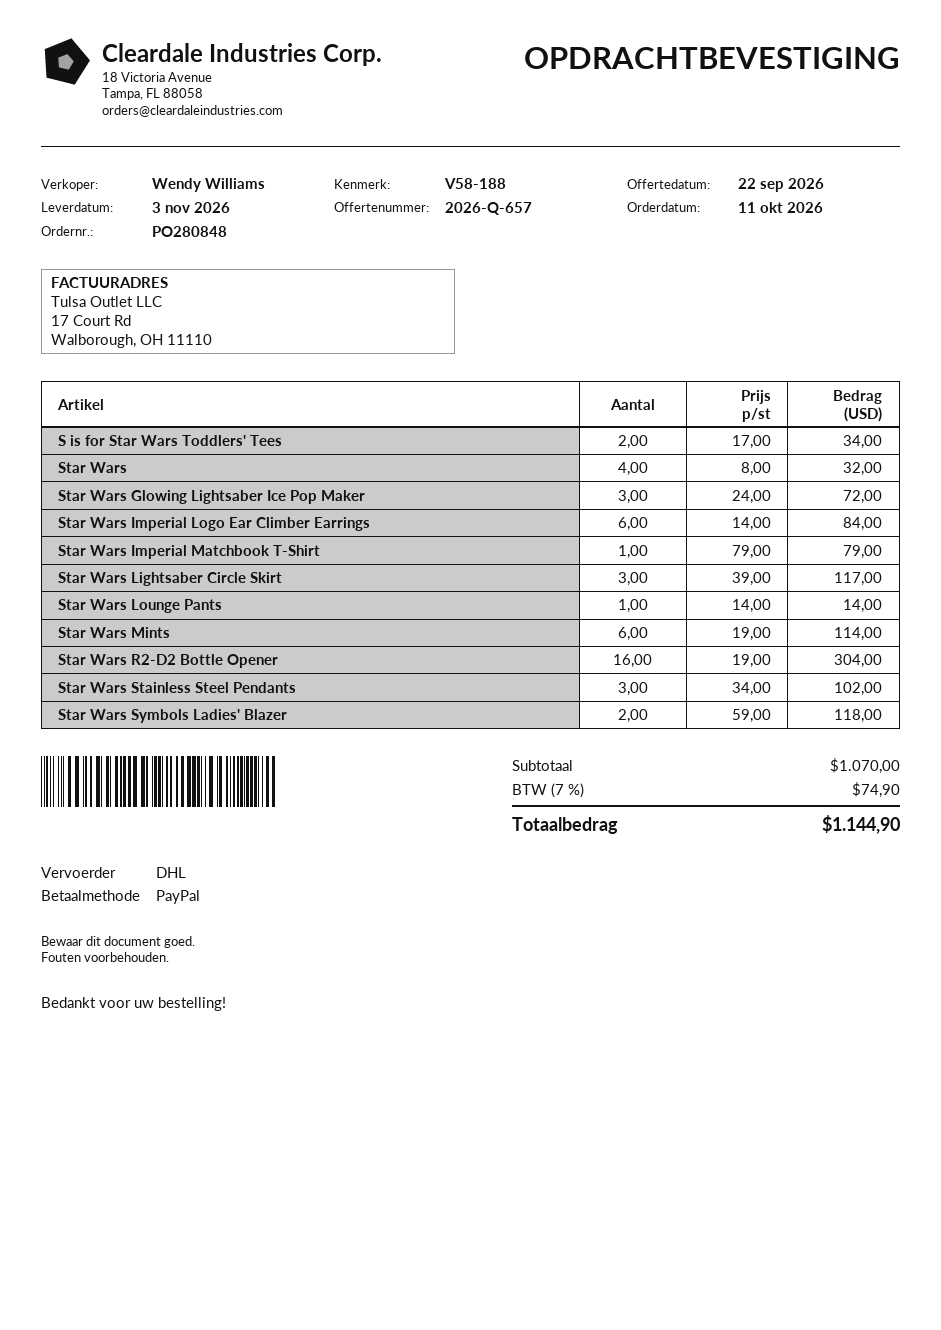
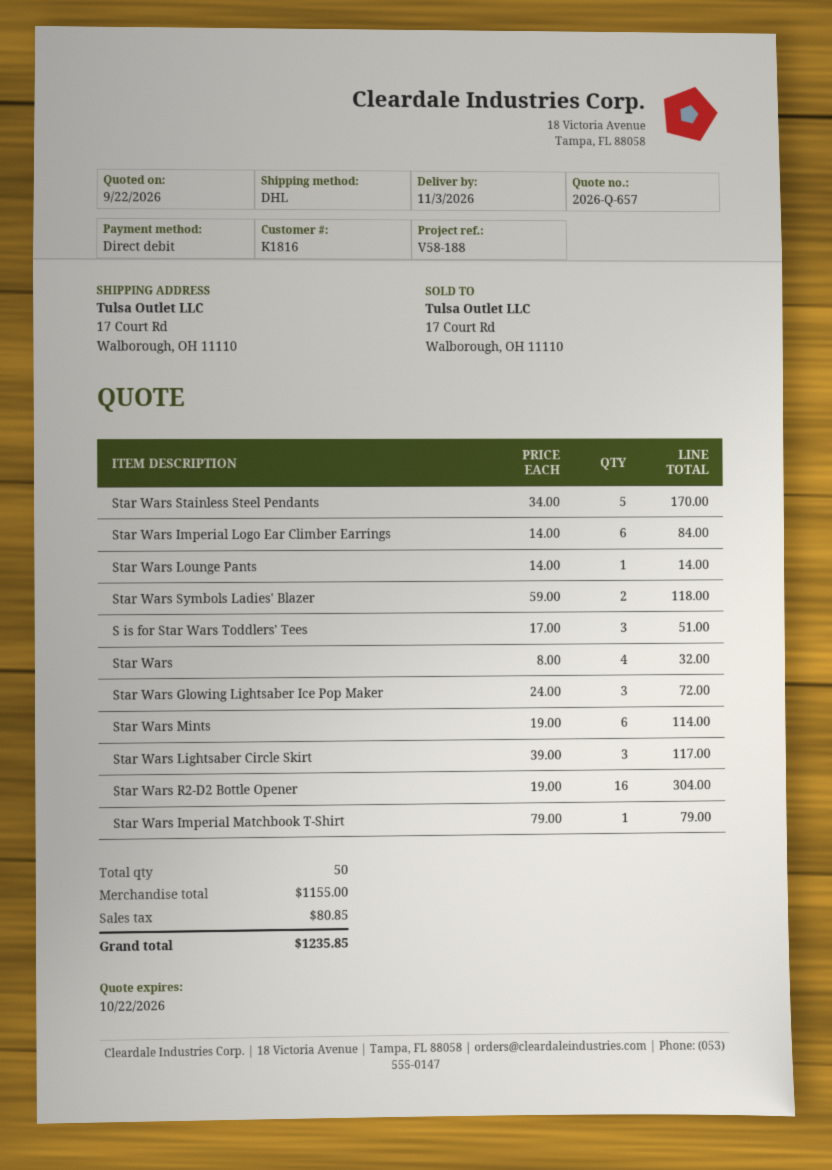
payment method: PayPal -> direct debit
S is for Star Wars Toddlers' Tees: 2 x 17.00 = 34.00 -> 3 x 17.00 = 51.00
Star Wars Stainless Steel Pendants: 3 x 34.00 = 102.00 -> 5 x 34.00 = 170.00
subtotal: 1070.00 -> 1155.00
tax: 74.90 -> 80.85
total: 1144.90 -> 1235.85

